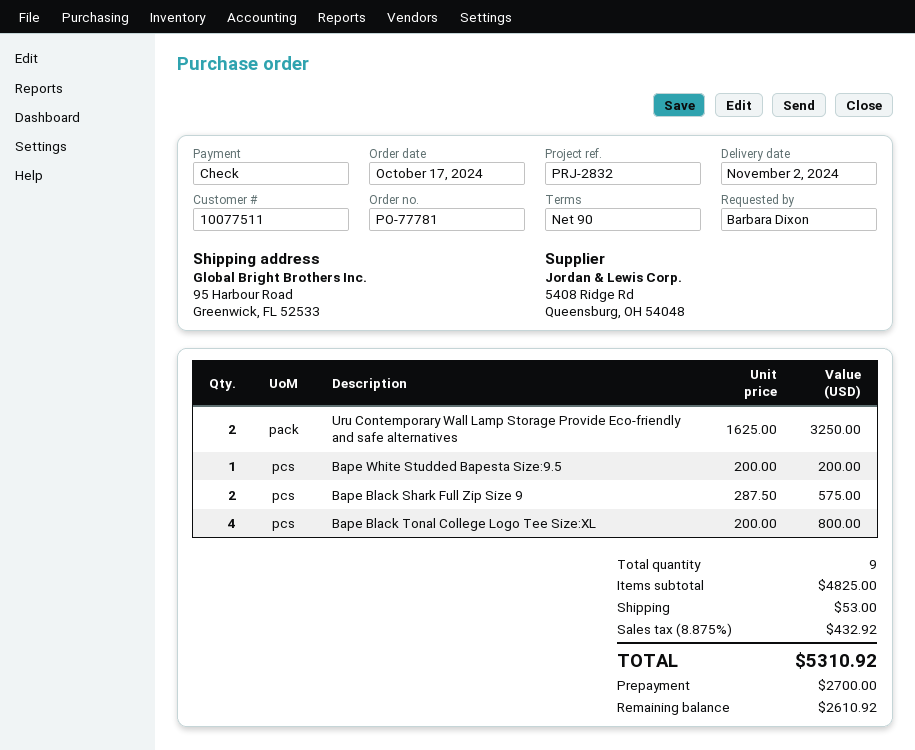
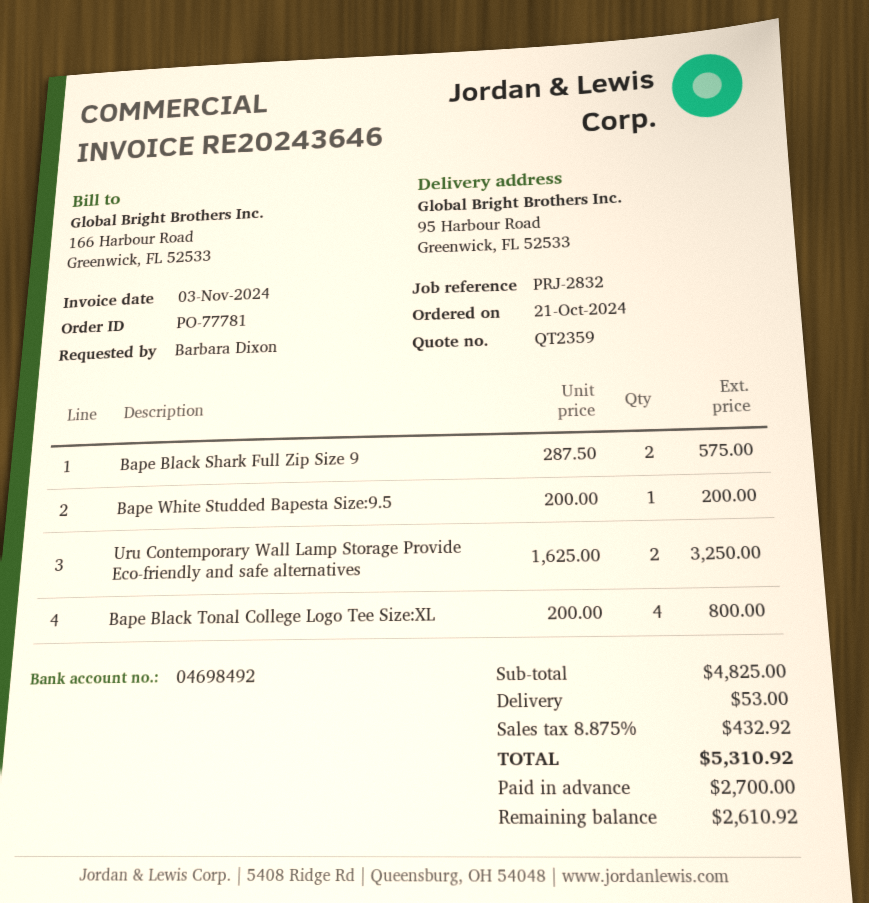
order date: 2024-10-17 -> 2024-10-21

